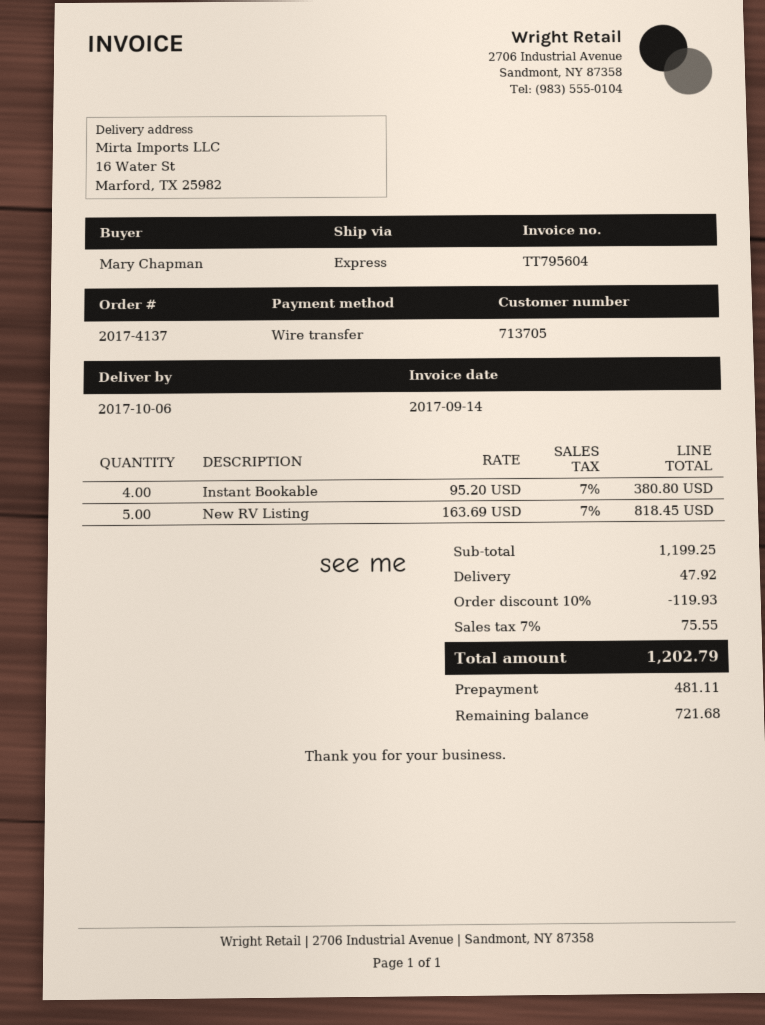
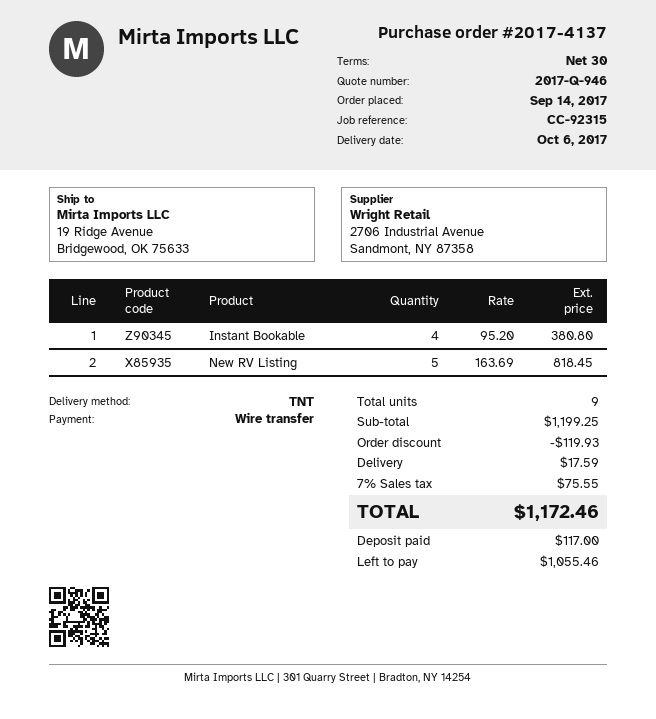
shipping method: express -> TNT
ship to: 16 Water St, Marford, TX 25982 -> 19 Ridge Avenue, Bridgewood, OK 75633
shipping: 47.92 -> 17.59
total: 1202.79 -> 1172.46
deposit: 481.11 -> 117.00
balance: 721.68 -> 1055.46

